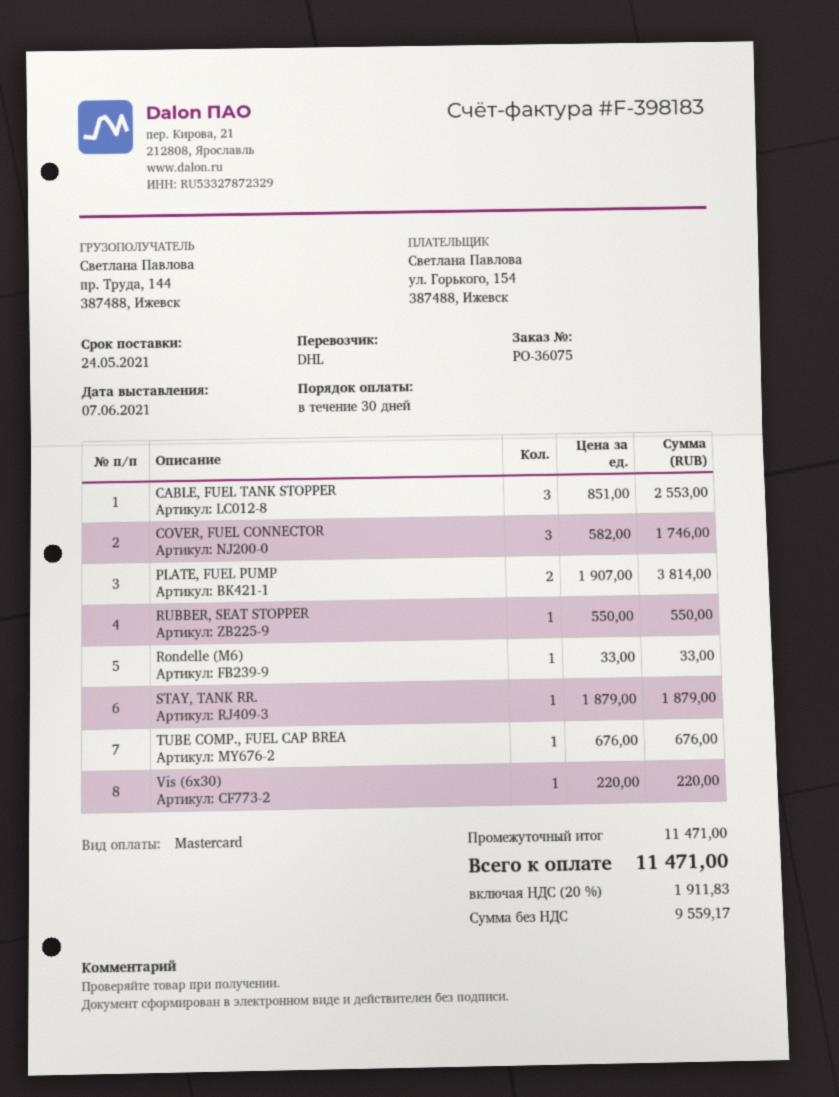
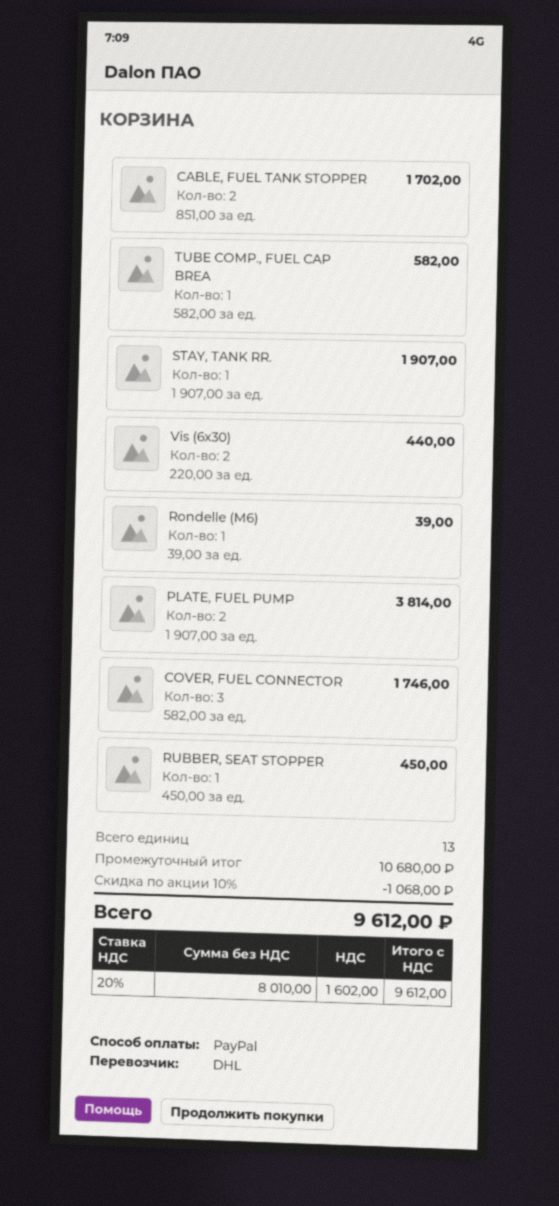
payment method: Mastercard -> PayPal
CABLE, FUEL TANK STOPPER: 3 x 851.00 = 2553.00 -> 2 x 851.00 = 1702.00
RUBBER, SEAT STOPPER: 1 x 550.00 = 550.00 -> 1 x 450.00 = 450.00
Rondelle (M6): 1 x 33.00 = 33.00 -> 1 x 39.00 = 39.00
STAY, TANK RR.: 1 x 1879.00 = 1879.00 -> 1 x 1907.00 = 1907.00
TUBE COMP., FUEL CAP BREA: 1 x 676.00 = 676.00 -> 1 x 582.00 = 582.00
Vis (6x30): 1 x 220.00 = 220.00 -> 2 x 220.00 = 440.00
subtotal: 11471.00 -> 10680.00
discount: none -> 10% = 1068.00
net: 9559.17 -> 8010.00
tax: 20% = 1911.83 -> 20% = 1602.00
total: 11471.00 -> 9612.00

